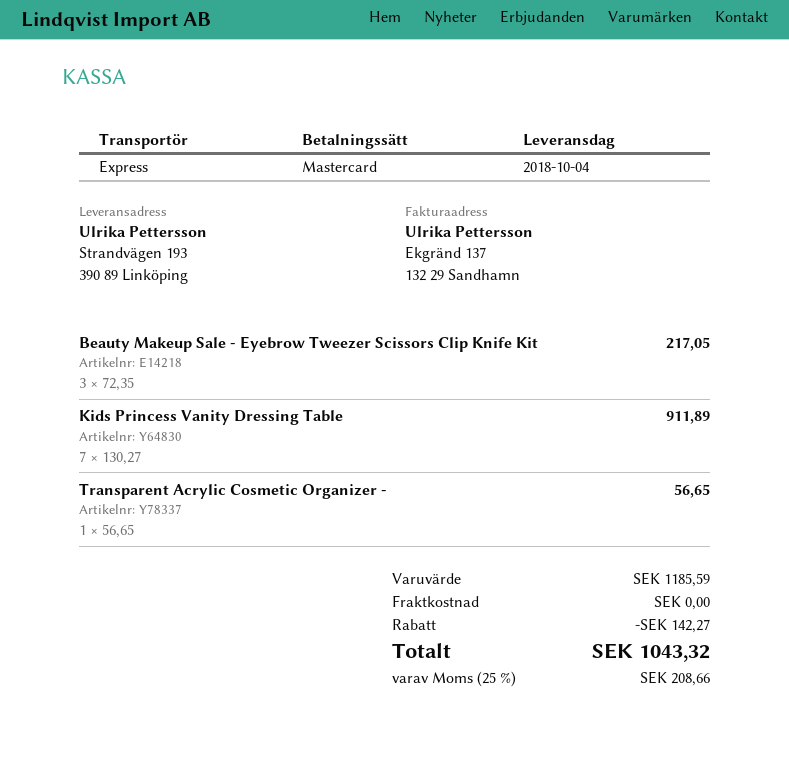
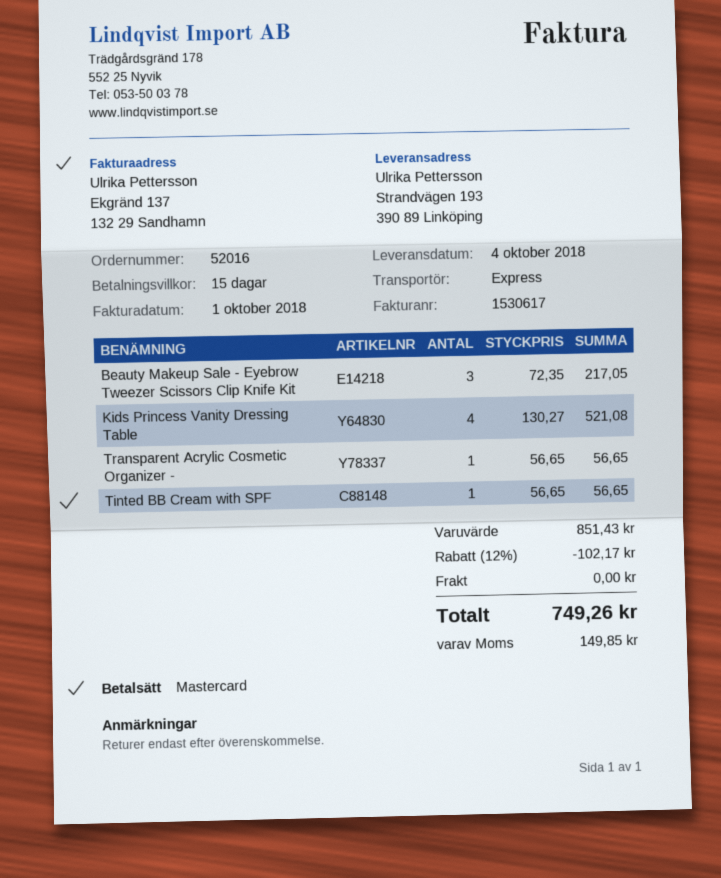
Kids Princess Vanity Dressing Table: 7 x 130.27 = 911.89 -> 4 x 130.27 = 521.08
Tinted BB Cream with SPF: none -> 1 x 56.65 = 56.65
subtotal: 1185.59 -> 851.43
discount: 142.27 -> 102.17
tax: 208.66 -> 149.85
total: 1043.32 -> 749.26

